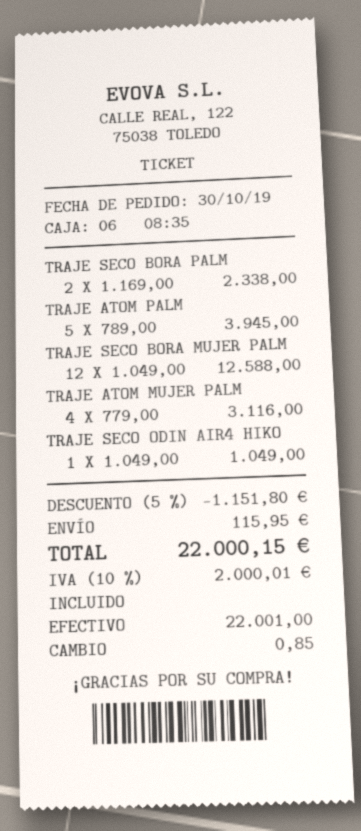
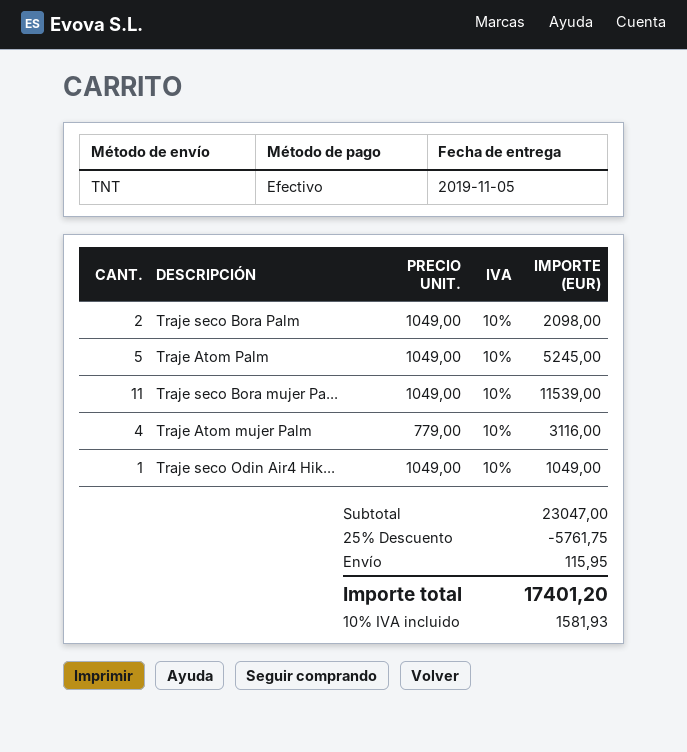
TRAJE SECO BORA PALM: 2 x 1169.00 = 2338.00 -> 2 x 1049.00 = 2098.00
TRAJE ATOM PALM: 5 x 789.00 = 3945.00 -> 5 x 1049.00 = 5245.00
TRAJE SECO BORA MUJER PALM: 12 x 1049.00 = 12588.00 -> 11 x 1049.00 = 11539.00
discount: 5% = 1151.80 -> 25% = 5761.75
tax: 10% = 2000.01 -> 10% = 1581.93
total: 22000.15 -> 17401.20

